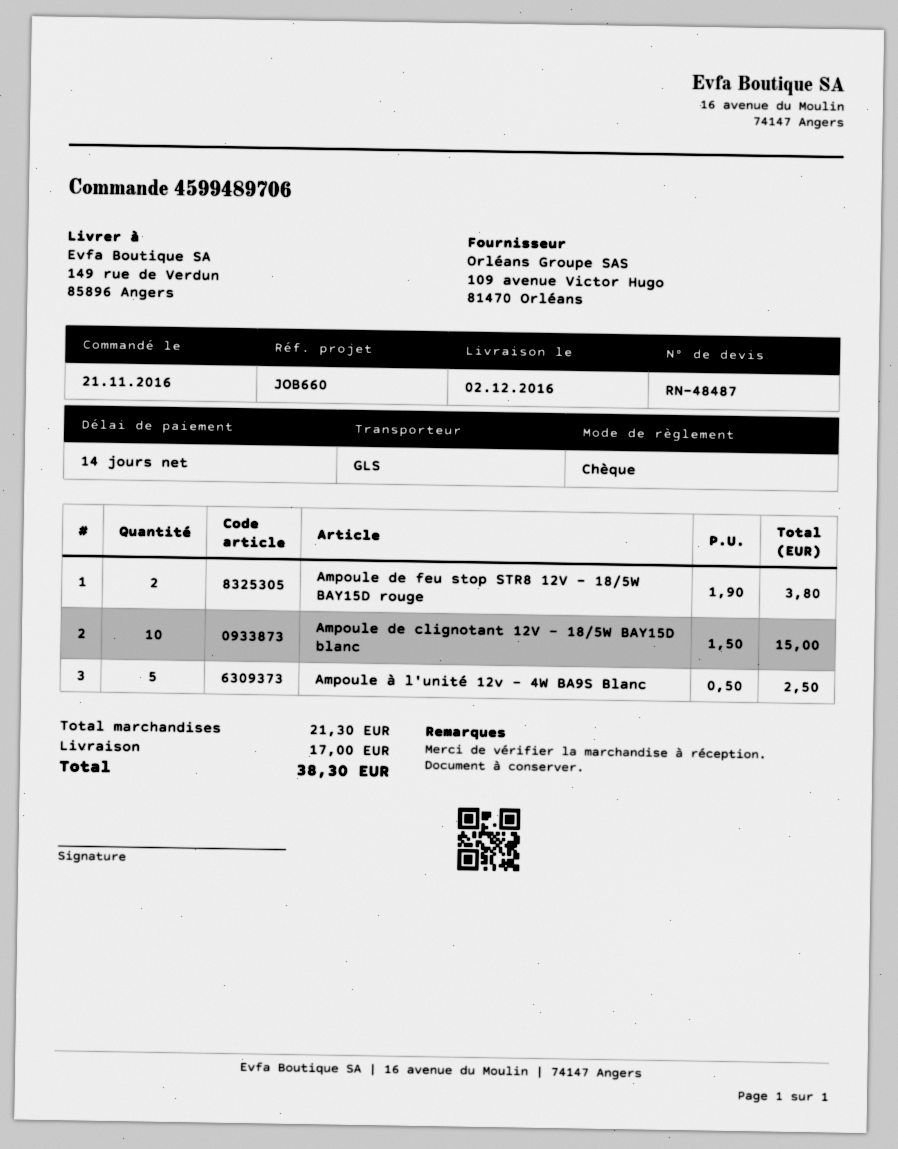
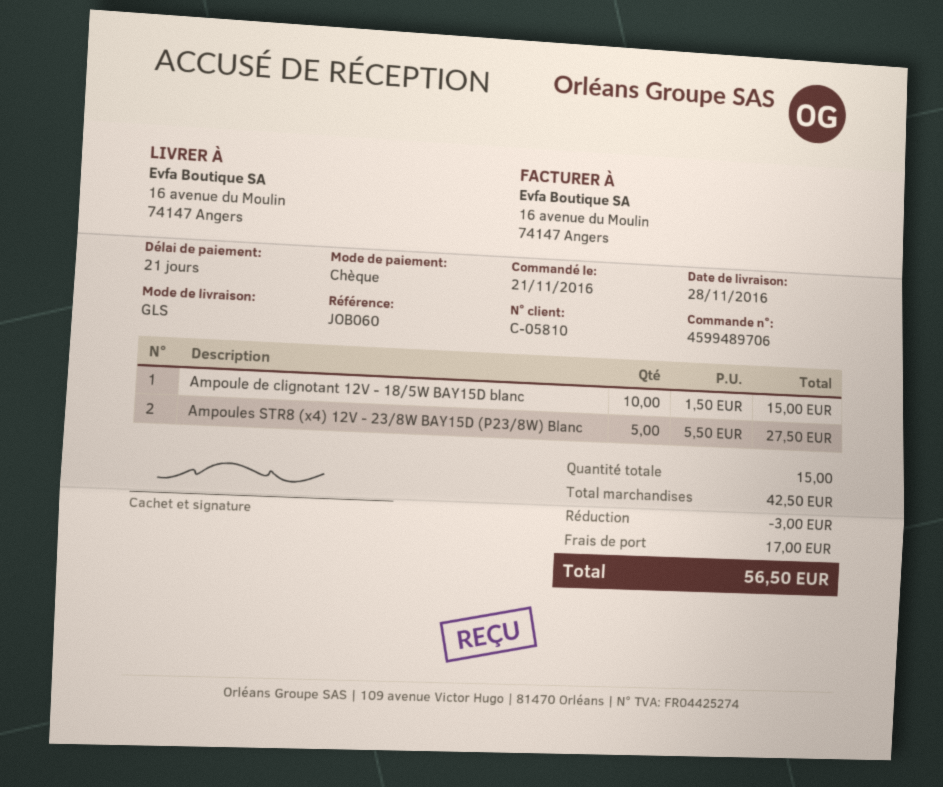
delivery date: 2016-12-02 -> 2016-11-28
payment terms: 14 days -> 21 days
reference: JOB660 -> JOB060
ship to: 149 rue de Verdun, 85896 Angers -> 16 avenue du Moulin, 74147 Angers
Ampoule de feu stop STR8 12V - 18/5W BAY15D rouge: 2 x 1.90 = 3.80 -> none
Ampoule à l'unité 12v - 4W BA9S Blanc: 5 x 0.50 = 2.50 -> none
Ampoules STR8 (x4) 12V - 23/8W BAY15D (P23/8W) Blanc: none -> 5 x 5.50 = 27.50
subtotal: 21.30 -> 42.50
discount: none -> 3.00
total: 38.30 -> 56.50

